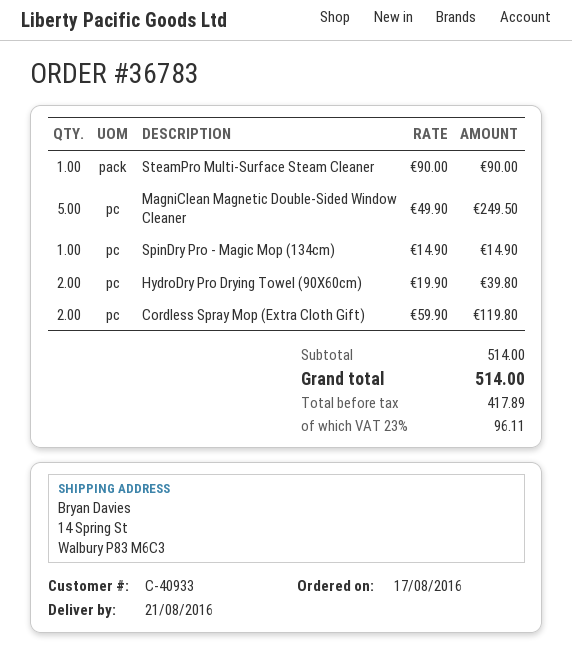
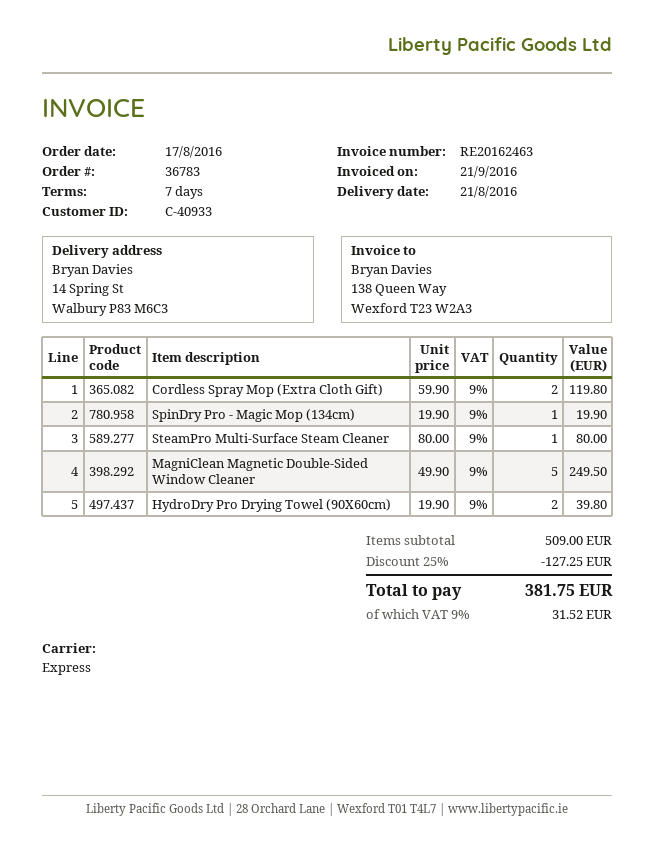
SteamPro Multi-Surface Steam Cleaner: 1 x 90.00 = 90.00 -> 1 x 80.00 = 80.00
SpinDry Pro - Magic Mop (134cm): 1 x 14.90 = 14.90 -> 1 x 19.90 = 19.90
subtotal: 514.00 -> 509.00
discount: none -> 25% = 127.25
tax: 23% = 96.11 -> 9% = 31.52
total: 514.00 -> 381.75

